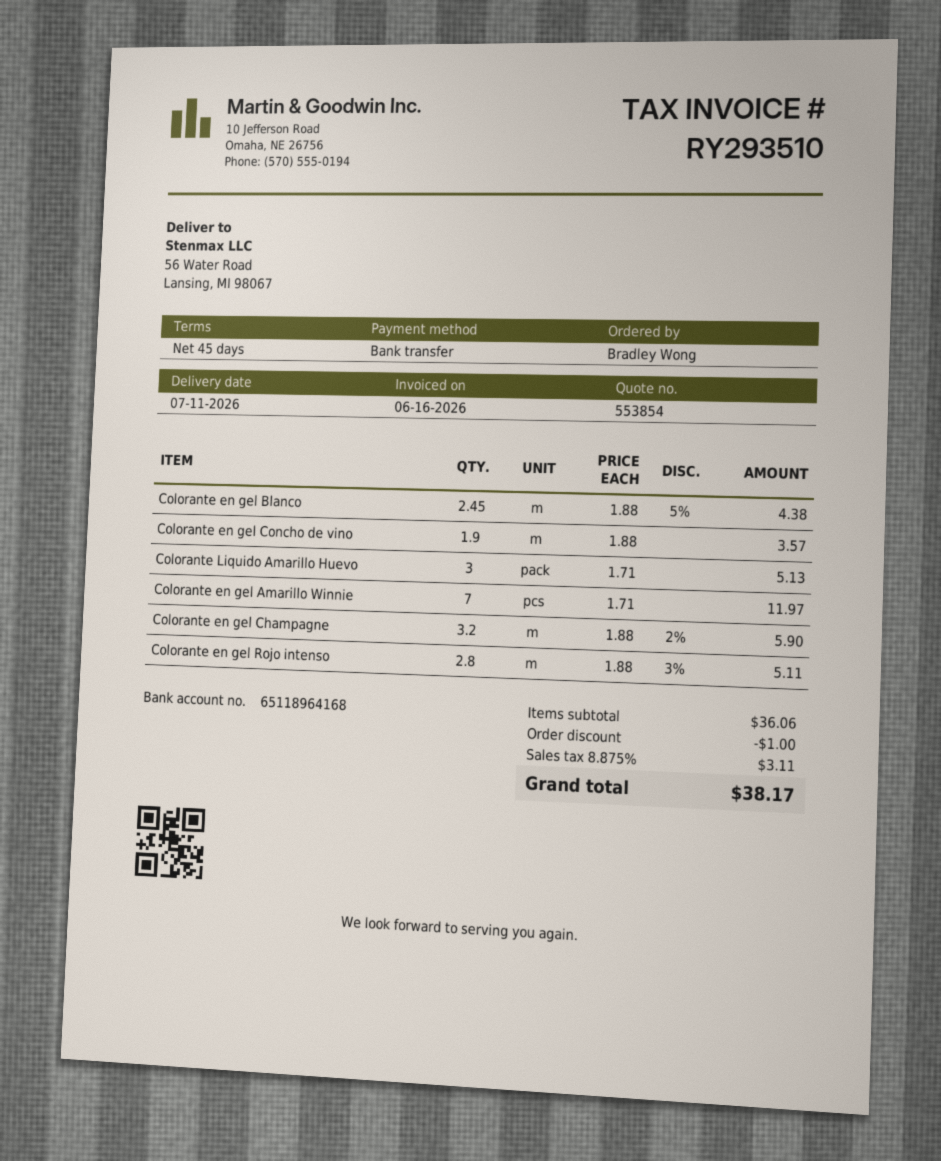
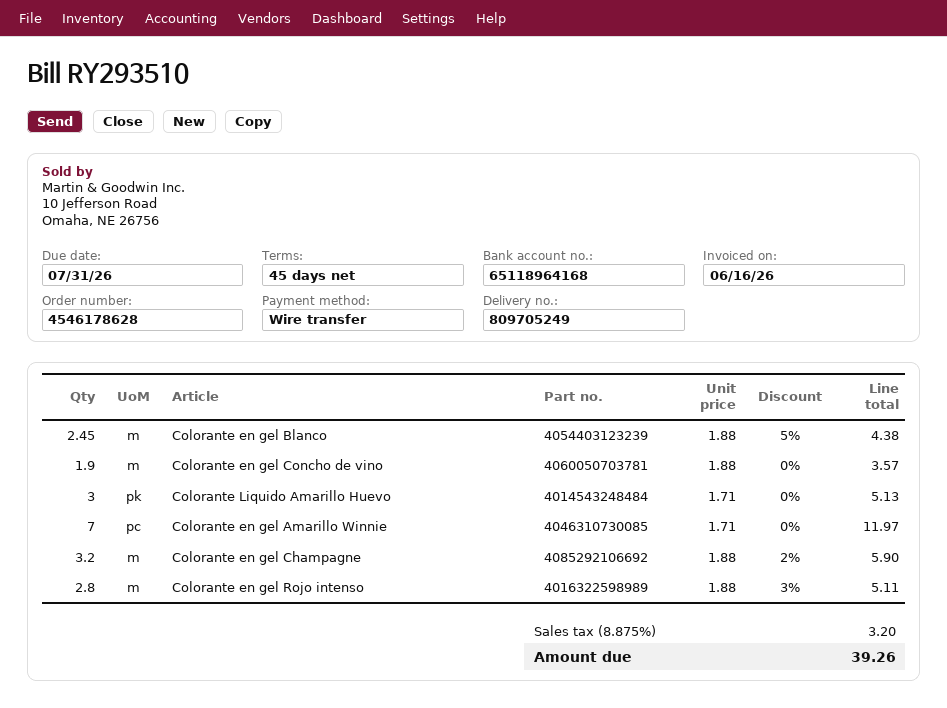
discount: 1.00 -> none
tax: 8.875% = 3.11 -> 8.875% = 3.20
total: 38.17 -> 39.26

